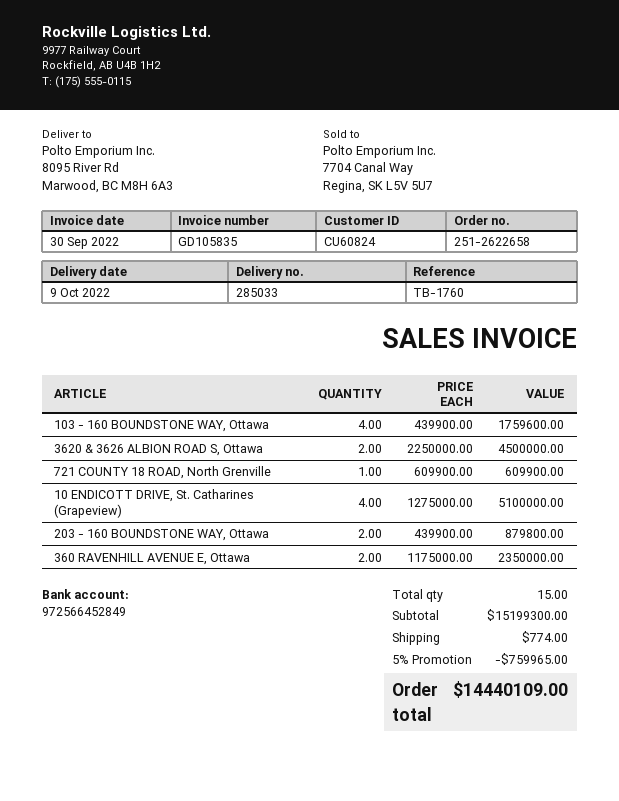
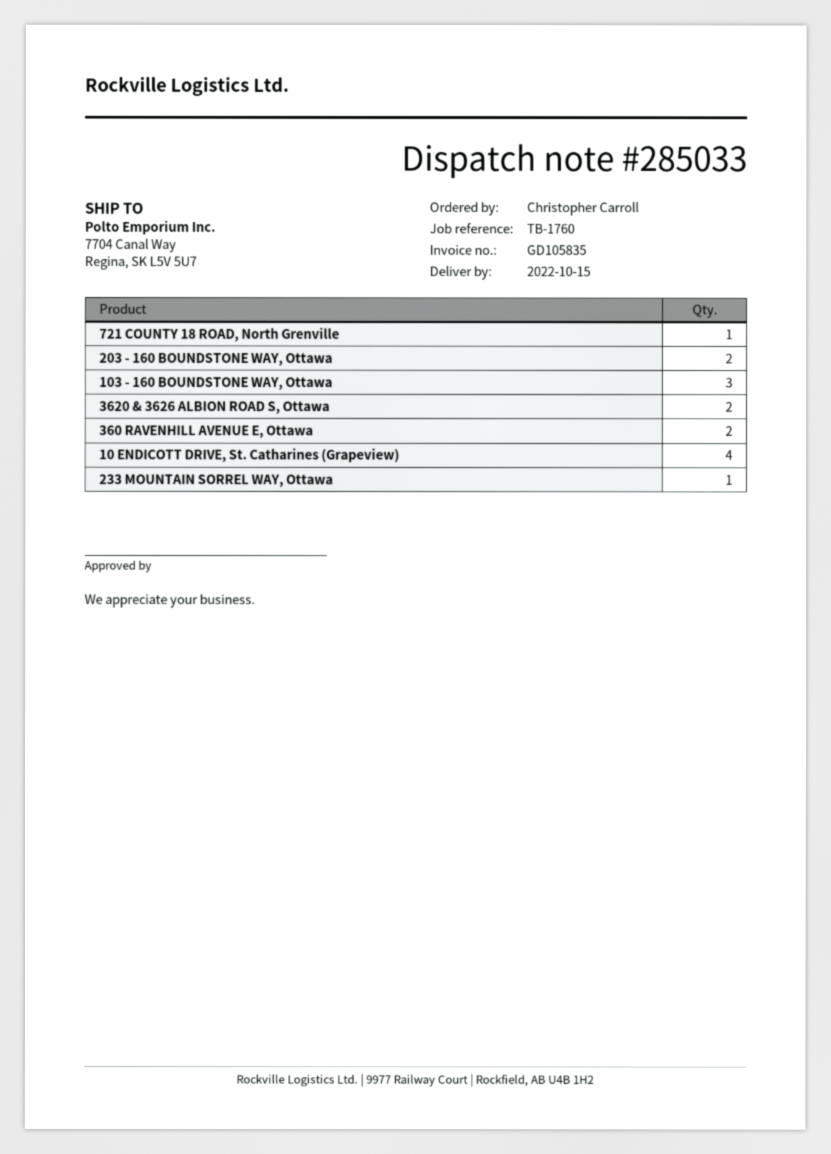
delivery date: 2022-10-09 -> 2022-10-15
ship to: 8095 River Rd, Marwood, BC M8H 6A3 -> 7704 Canal Way, Regina, SK L5V 5U7
103 - 160 BOUNDSTONE WAY, Ottawa: 4 -> 3
233 MOUNTAIN SORREL WAY, Ottawa: none -> 1

